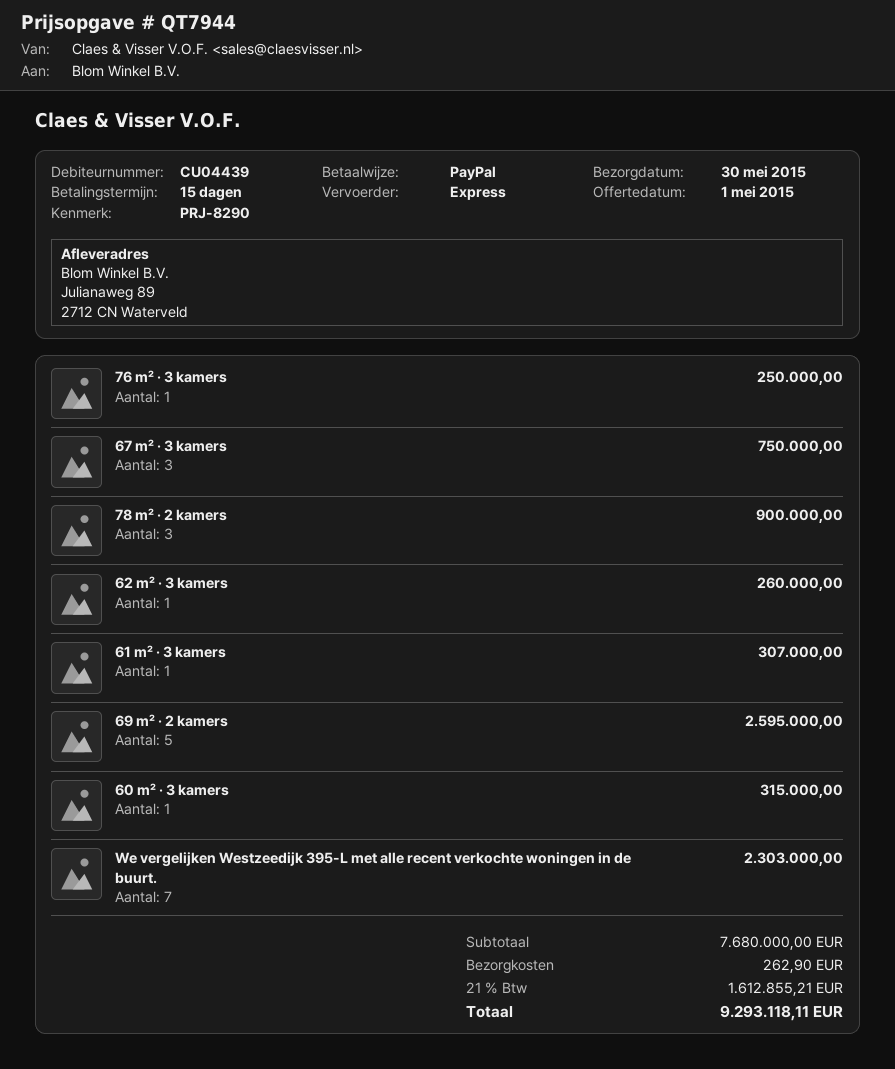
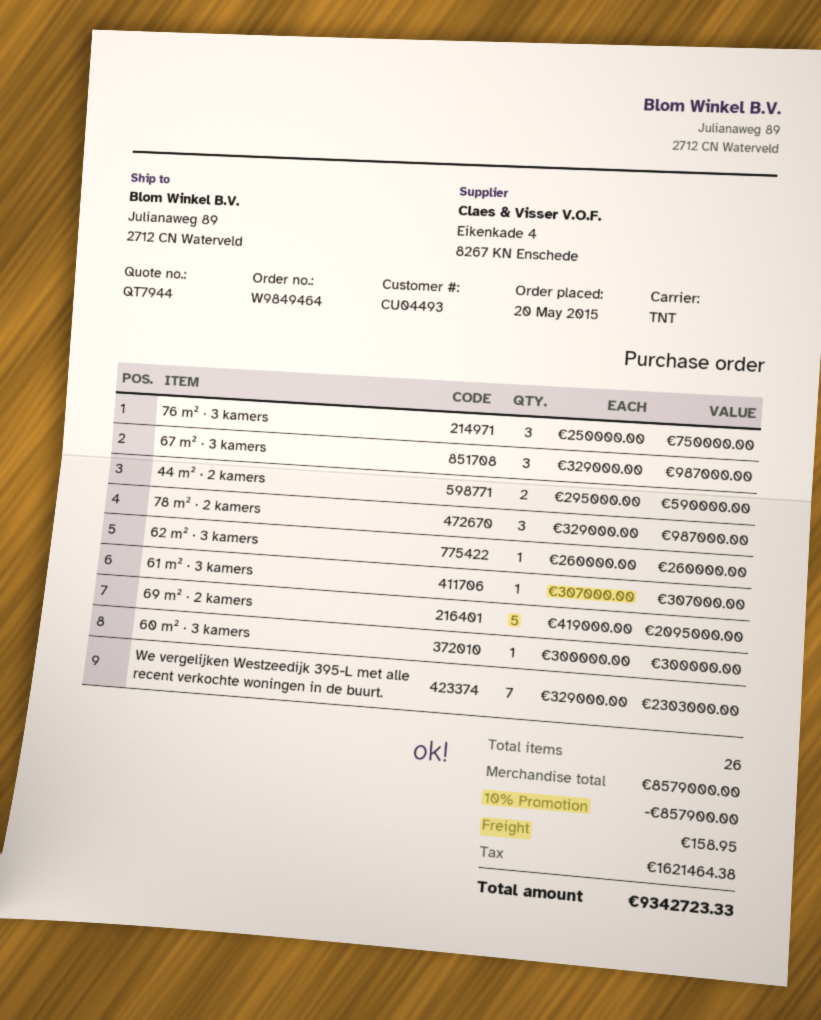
customer number: CU04439 -> CU04493
shipping method: express -> TNT
76 m² · 3 kamers: 1 for 250000.00 -> 3 for 750000.00
67 m² · 3 kamers: 3 for 750000.00 -> 3 for 987000.00
78 m² · 2 kamers: 3 for 900000.00 -> 3 for 987000.00
69 m² · 2 kamers: 5 for 2595000.00 -> 5 for 2095000.00
60 m² · 3 kamers: 1 for 315000.00 -> 1 for 300000.00
44 m² · 2 kamers: none -> 2 for 590000.00
subtotal: 7680000.00 -> 8579000.00
discount: none -> 10% = 857900.00
shipping: 262.90 -> 158.95
tax: 1612855.21 -> 1621464.38
total: 9293118.11 -> 9342723.33

